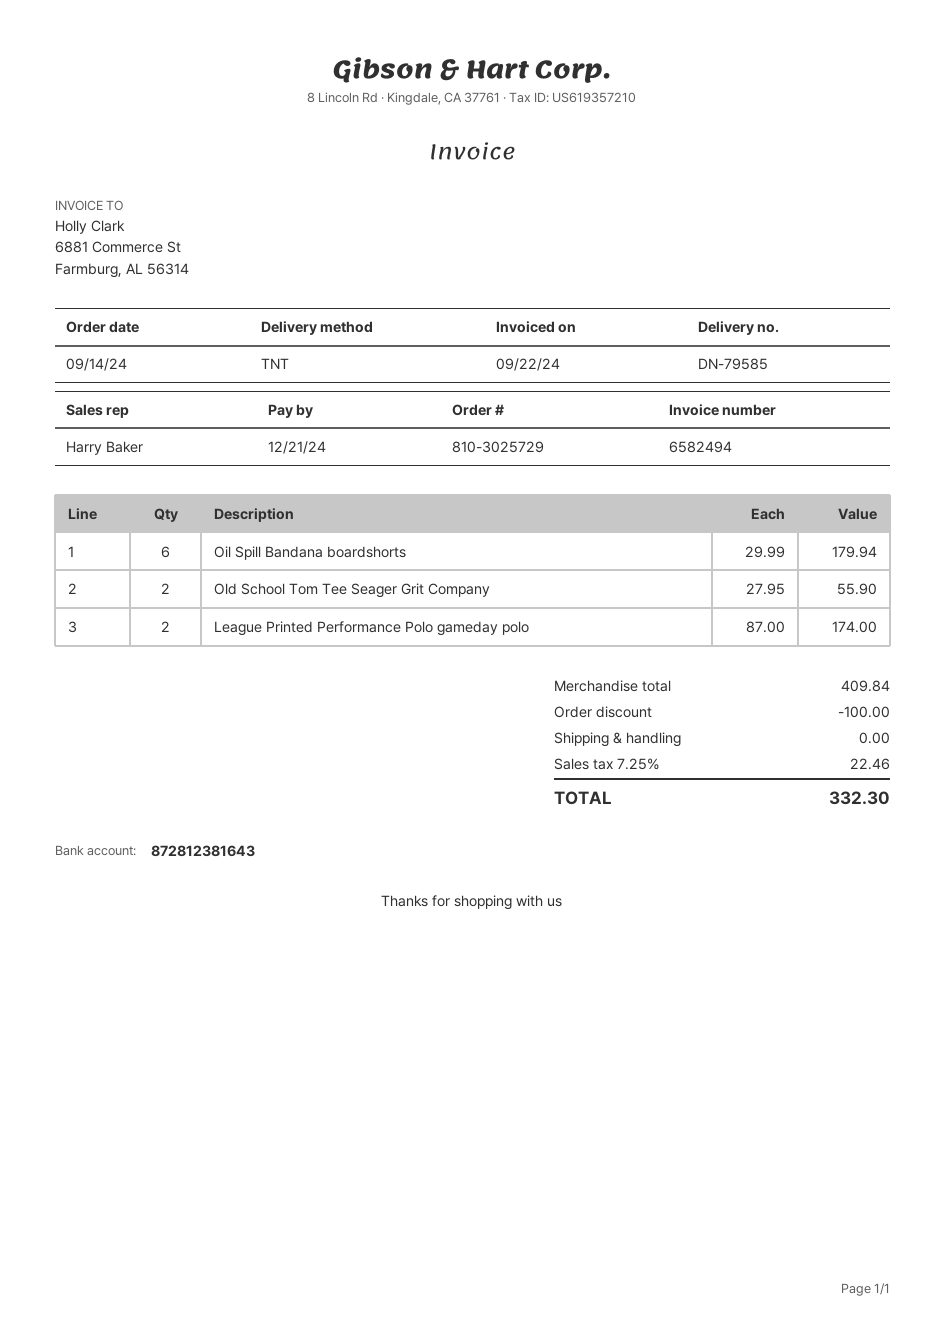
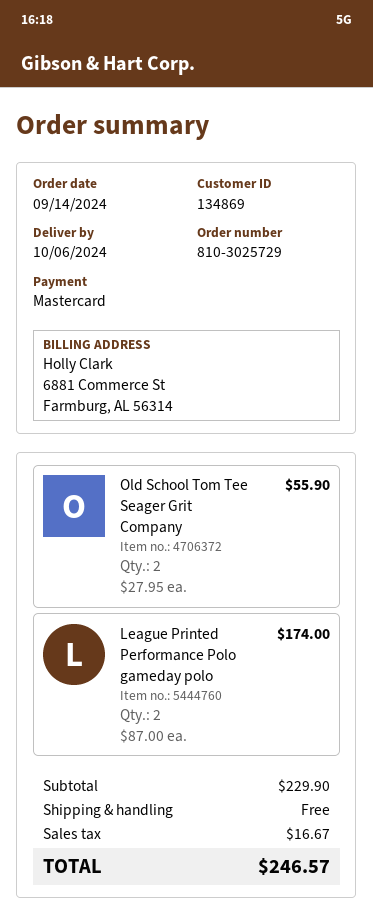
Oil Spill Bandana boardshorts: 6 x 29.99 = 179.94 -> none
subtotal: 409.84 -> 229.90
discount: 100.00 -> none
tax: 22.46 -> 16.67
total: 332.30 -> 246.57

